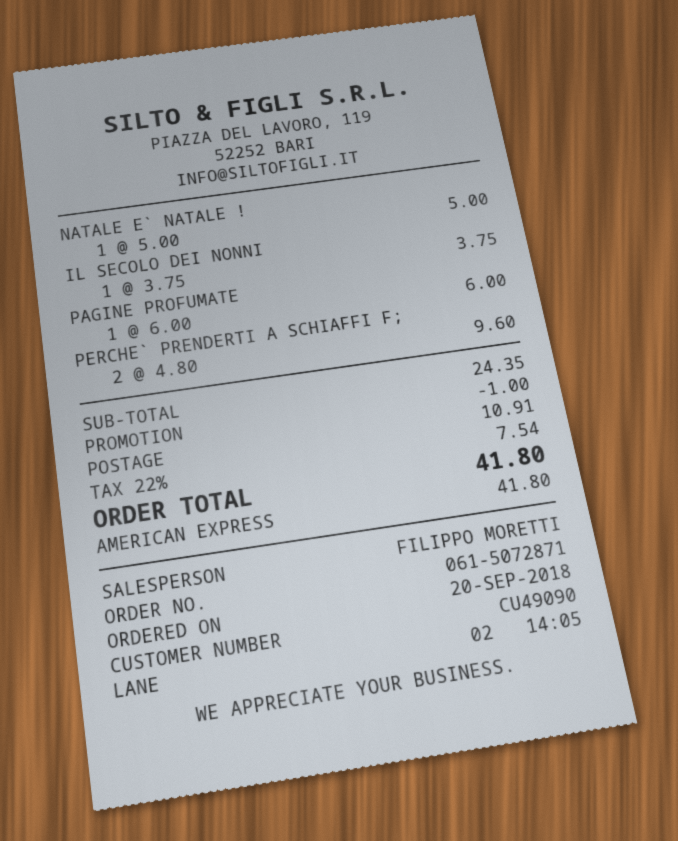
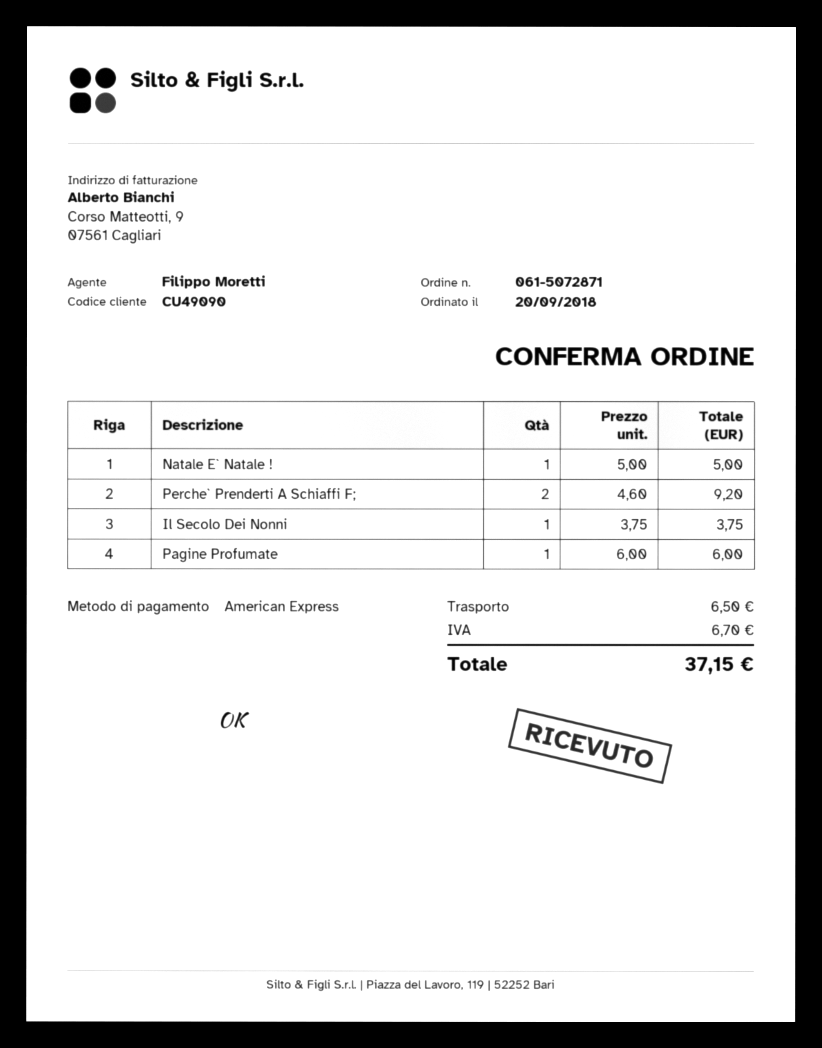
PERCHE` PRENDERTI A SCHIAFFI F;: 2 x 4.80 = 9.60 -> 2 x 4.60 = 9.20
discount: 1.00 -> none
shipping: 10.91 -> 6.50
tax: 7.54 -> 6.70
total: 41.80 -> 37.15

